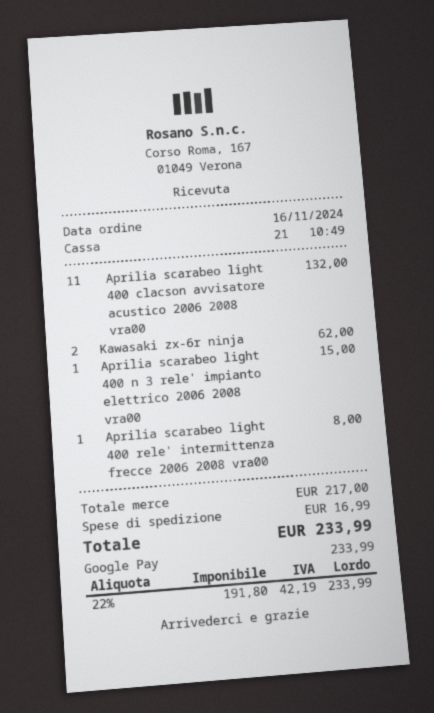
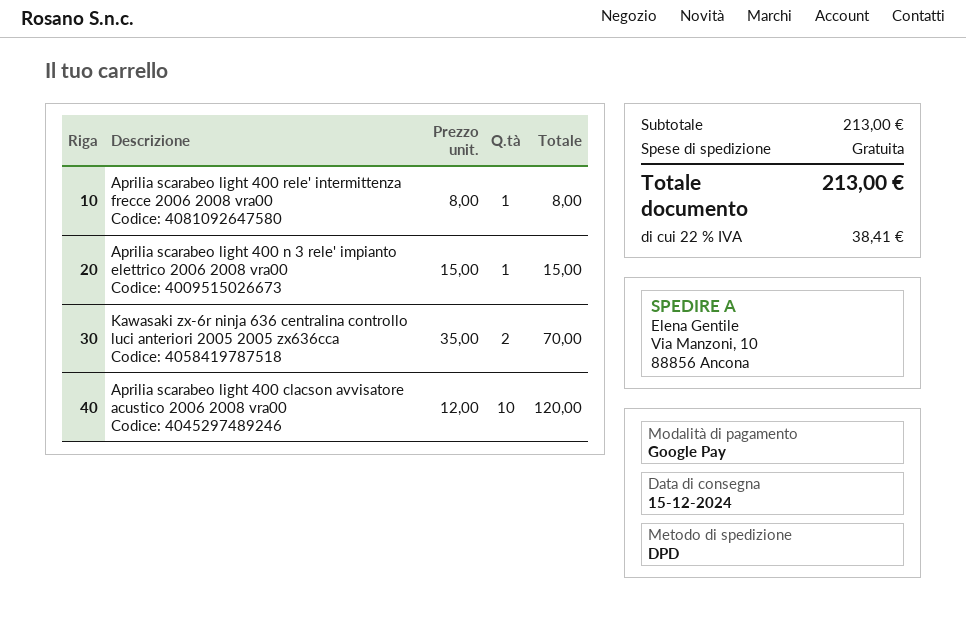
Aprilia scarabeo light 400 clacson avvisatore acustico 2006 2008 vra00: 11 for 132.00 -> 10 for 120.00
Kawasaki zx-6r ninja: 2 for 62.00 -> 2 for 70.00
subtotal: 217.00 -> 213.00
shipping: 16.99 -> 0.00
tax: 22% = 42.19 -> 22% = 38.41
total: 233.99 -> 213.00

